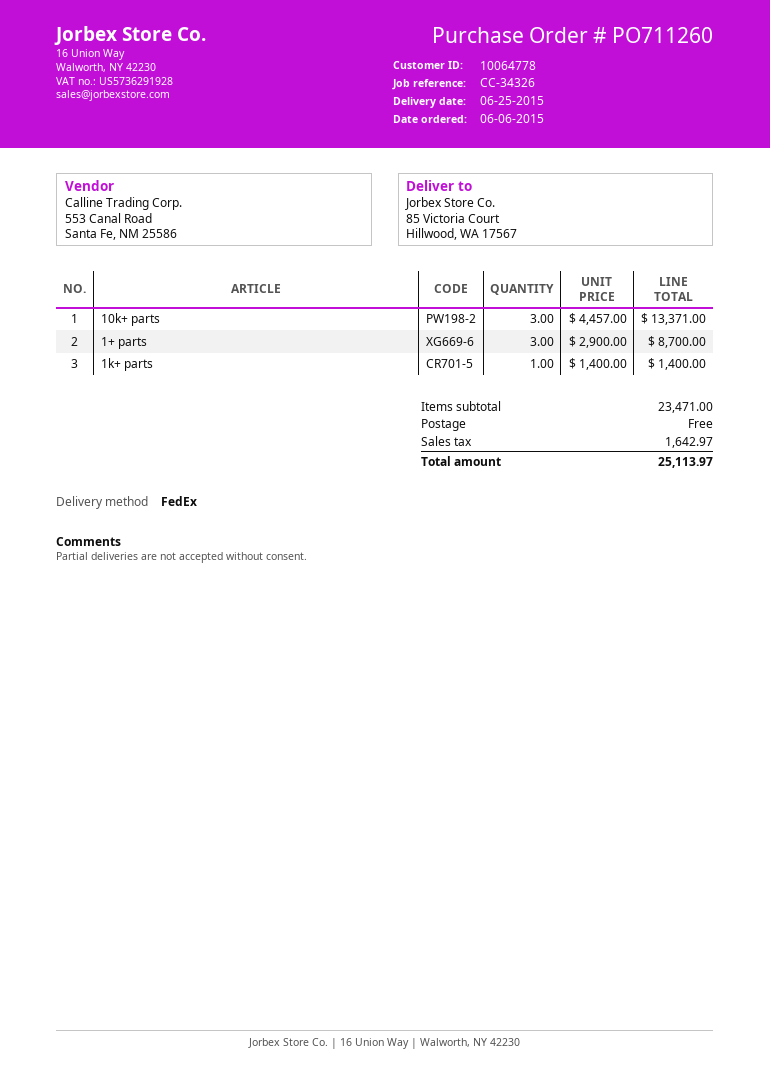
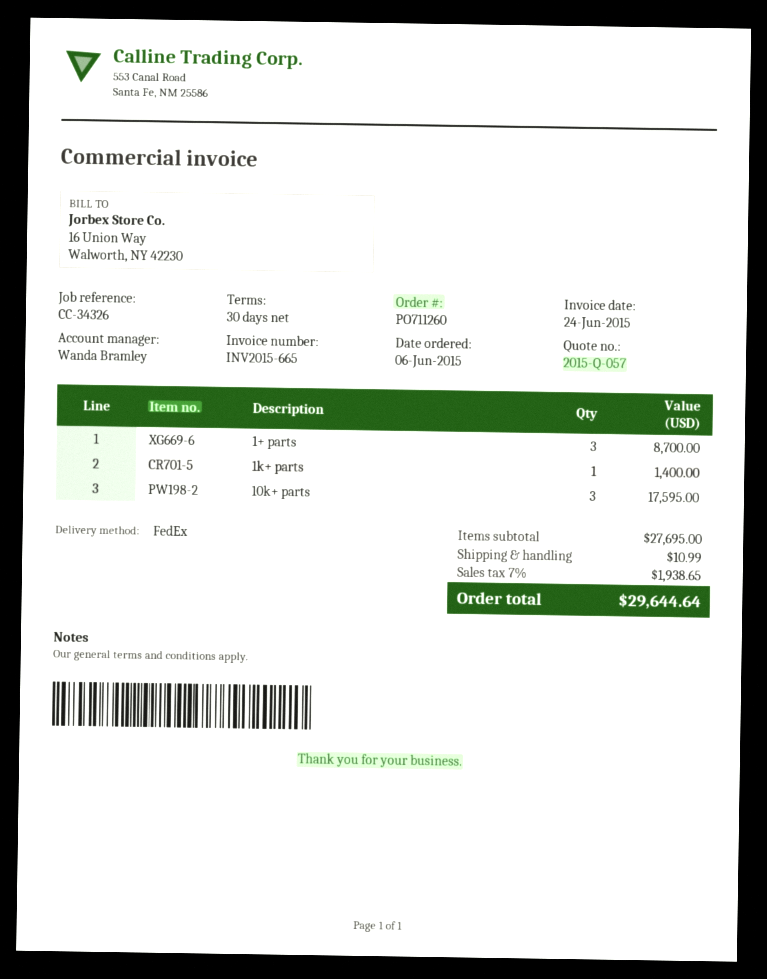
10k+ parts: 3 for 13371.00 -> 3 for 17595.00
subtotal: 23471.00 -> 27695.00
shipping: 0.00 -> 10.99
tax: 1642.97 -> 1938.65
total: 25113.97 -> 29644.64

